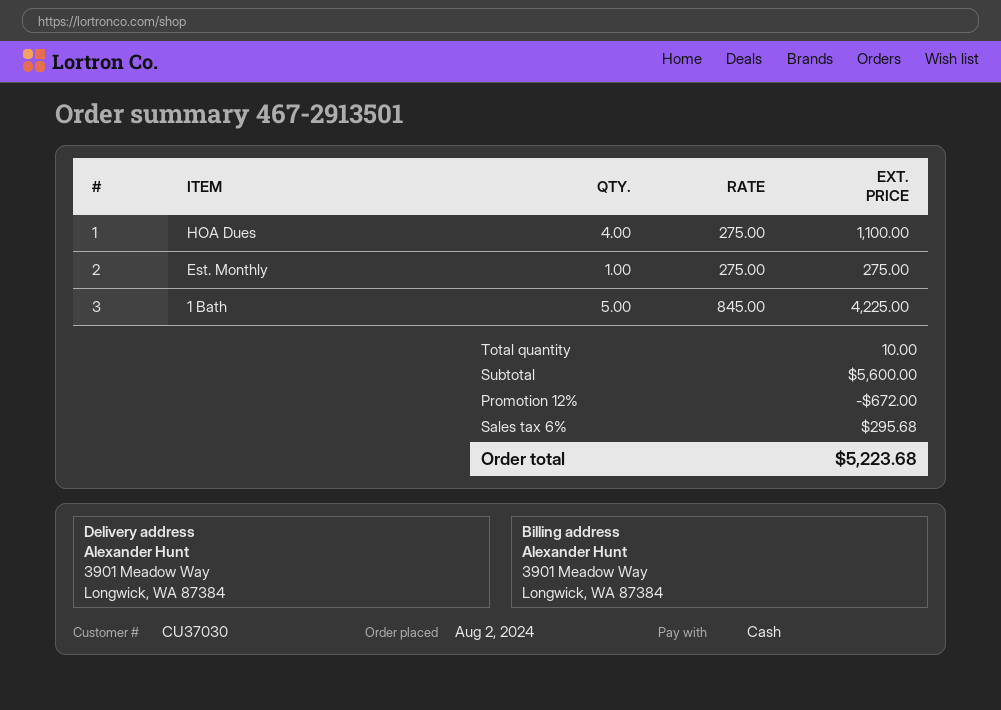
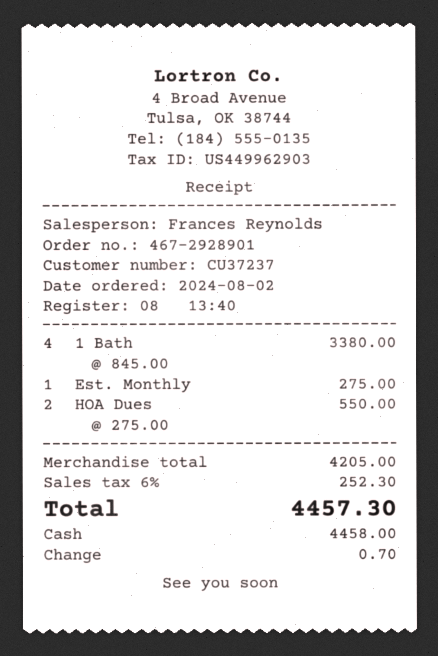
order number: 467-2913501 -> 467-2928901
customer number: CU37030 -> CU37237
HOA Dues: 4 x 275.00 = 1100.00 -> 2 x 275.00 = 550.00
1 Bath: 5 x 845.00 = 4225.00 -> 4 x 845.00 = 3380.00
subtotal: 5600.00 -> 4205.00
discount: 12% = 672.00 -> none
tax: 6% = 295.68 -> 6% = 252.30
total: 5223.68 -> 4457.30

